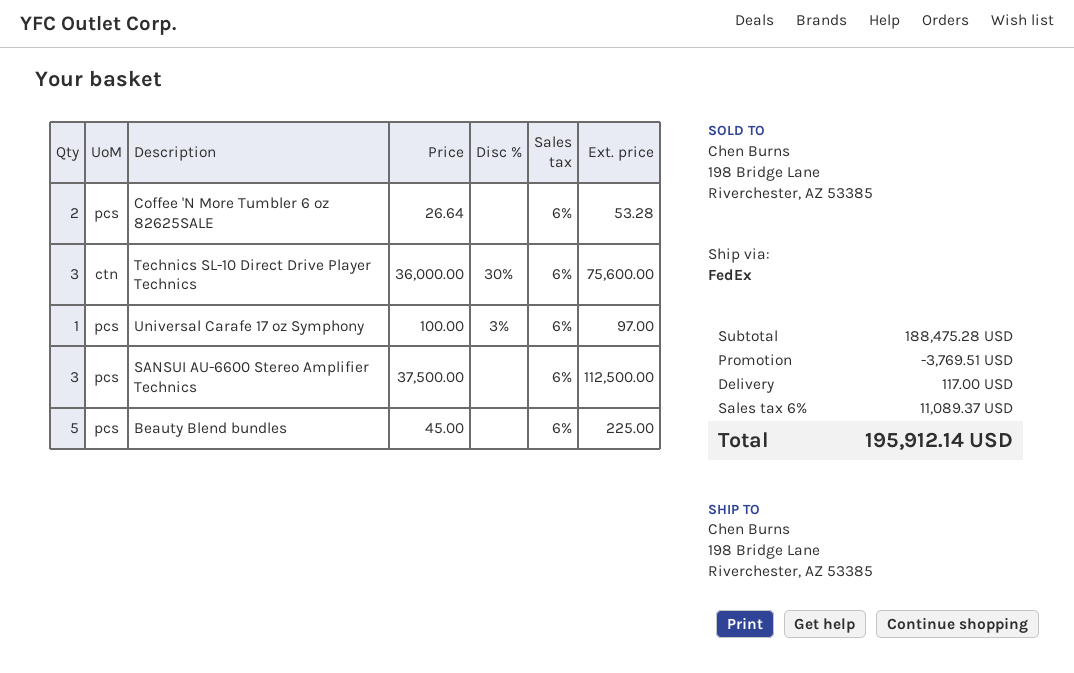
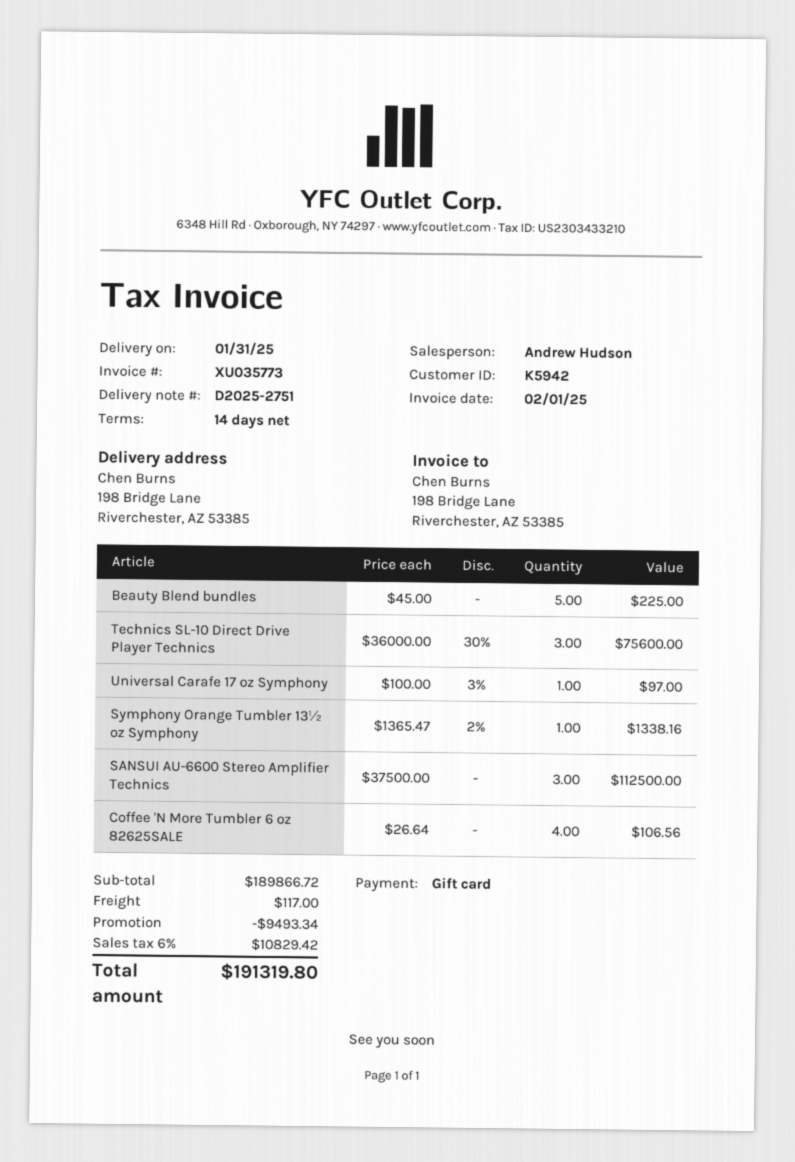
Coffee 'N More Tumbler 6 oz 82625SALE: 2 x 26.64 = 53.28 -> 4 x 26.64 = 106.56
Symphony Orange Tumbler 13½ oz Symphony: none -> 1 x 1365.47 - 2% = 1338.16
subtotal: 188475.28 -> 189866.72
discount: 3769.51 -> 9493.34
tax: 6% = 11089.37 -> 6% = 10829.42
total: 195912.14 -> 191319.80

